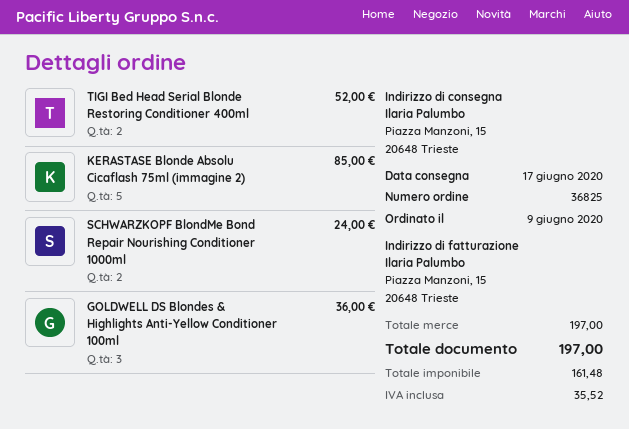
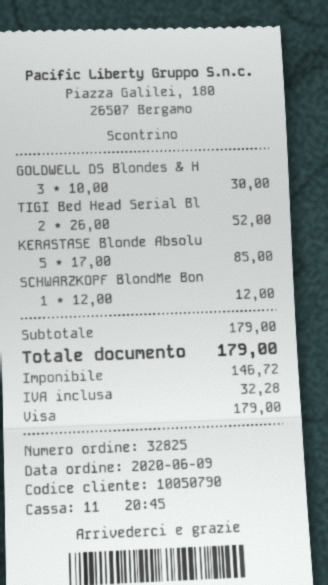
order number: 36825 -> 32825
SCHWARZKOPF BlondMe Bond Repair Nourishing Conditioner 1000ml: 2 for 24.00 -> 1 for 12.00
GOLDWELL DS Blondes & Highlights Anti-Yellow Conditioner 100ml: 3 for 36.00 -> 3 for 30.00
subtotal: 197.00 -> 179.00
net: 161.48 -> 146.72
tax: 35.52 -> 32.28
total: 197.00 -> 179.00

